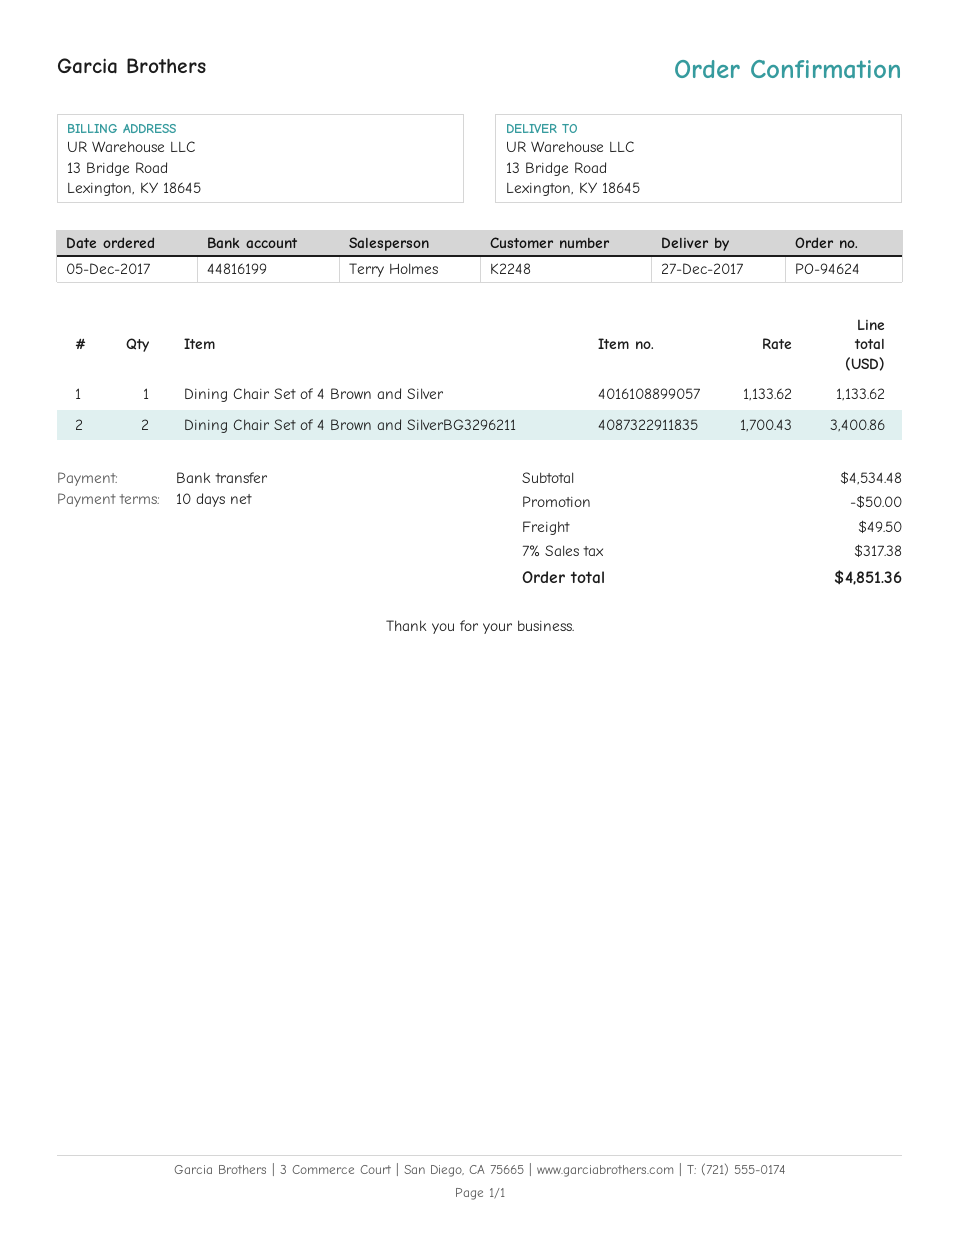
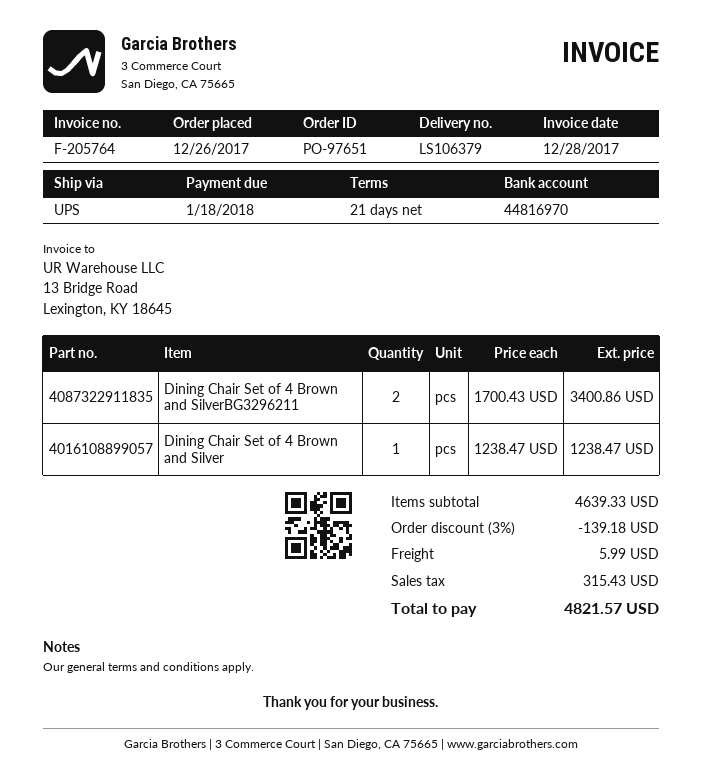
order number: PO-94624 -> PO-97651
order date: 2017-12-05 -> 2017-12-26
payment terms: 10 days -> 21 days
bank account: 44816199 -> 44816970
Dining Chair Set of 4 Brown and Silver: 1 x 1133.62 = 1133.62 -> 1 x 1238.47 = 1238.47
subtotal: 4534.48 -> 4639.33
discount: 50.00 -> 139.18
shipping: 49.50 -> 5.99
tax: 317.38 -> 315.43
total: 4851.36 -> 4821.57

